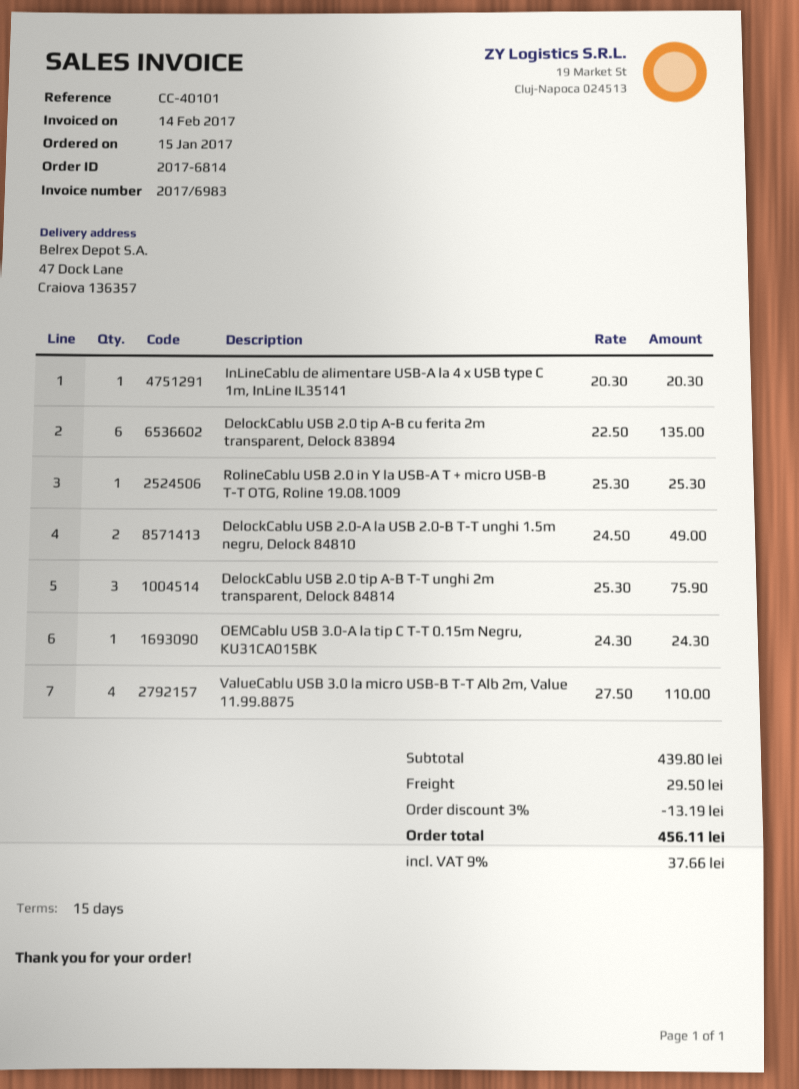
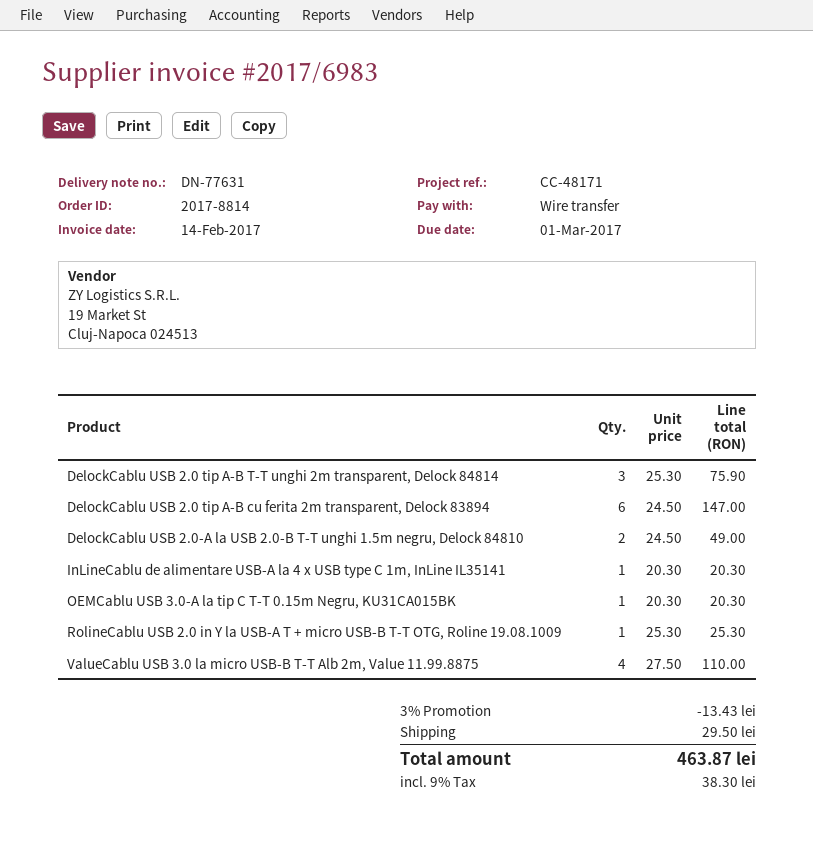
order number: 2017-6814 -> 2017-8814
reference: CC-40101 -> CC-48171
DelockCablu USB 2.0 tip A-B cu ferita 2m transparent, Delock 83894: 6 x 22.50 = 135.00 -> 6 x 24.50 = 147.00
OEMCablu USB 3.0-A la tip C T-T 0.15m Negru, KU31CA015BK: 1 x 24.30 = 24.30 -> 1 x 20.30 = 20.30
discount: 3% = 13.19 -> 3% = 13.43
tax: 9% = 37.66 -> 9% = 38.30
total: 456.11 -> 463.87

